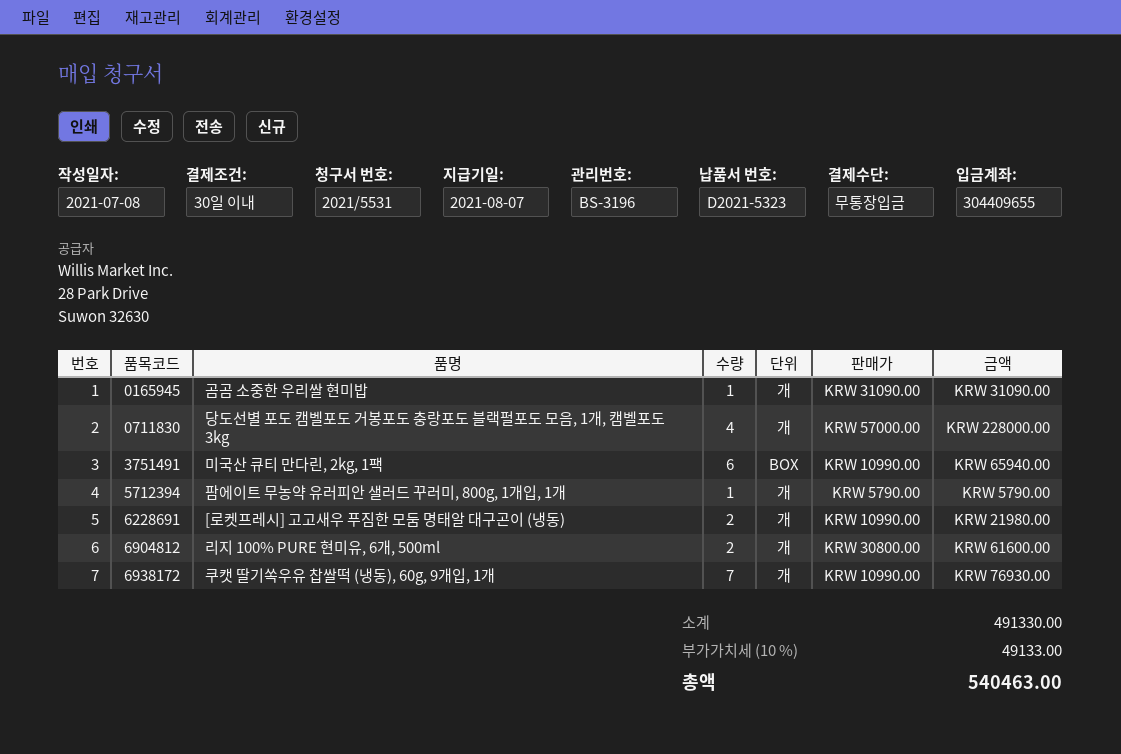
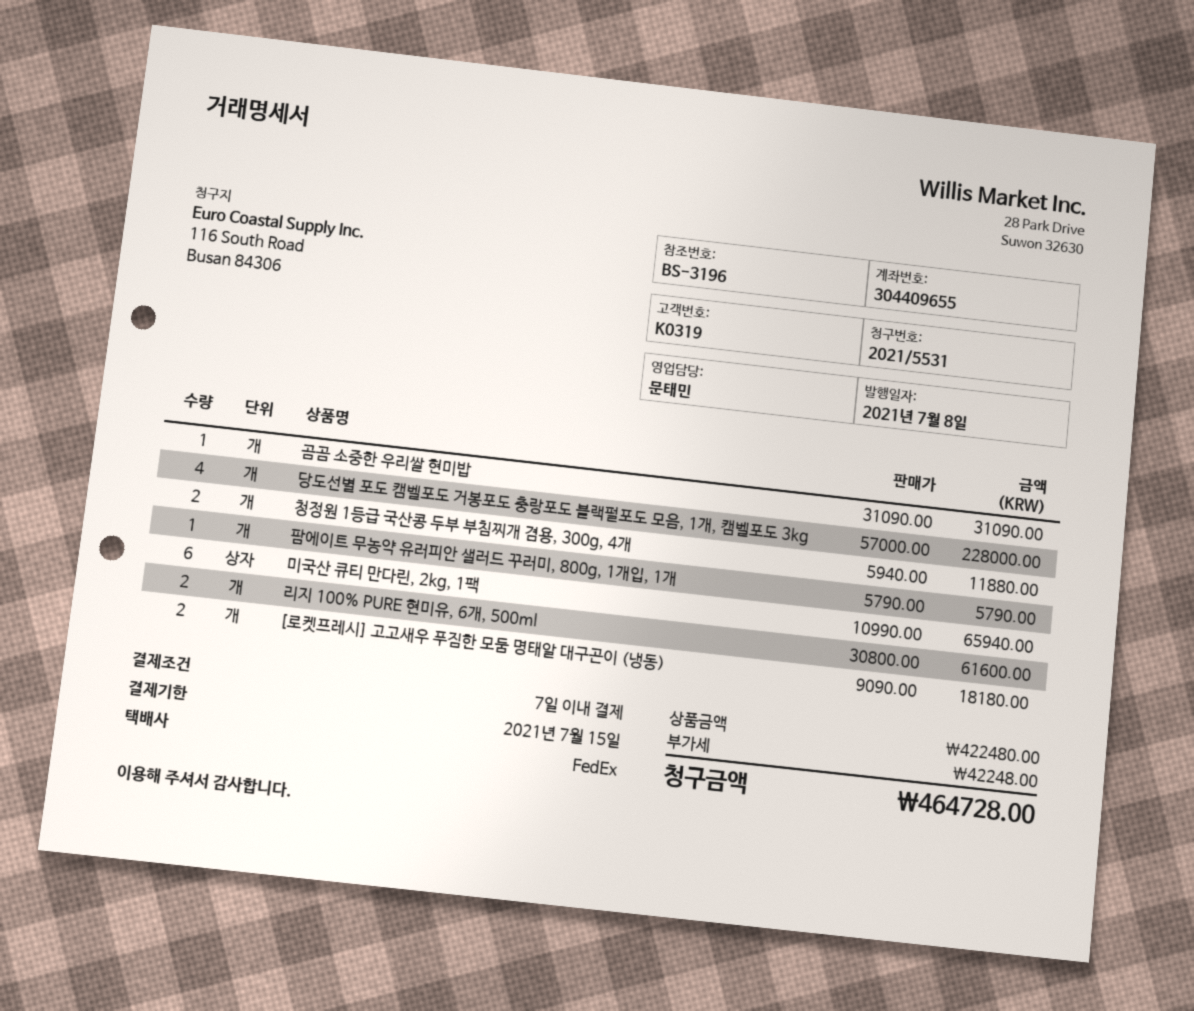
payment terms: 30 days -> 7 days
due date: 2021-08-07 -> 2021-07-15
[로켓프레시] 고고새우 푸짐한 모둠 명태알 대구곤이 (냉동): 2 x 10990.00 = 21980.00 -> 2 x 9090.00 = 18180.00
쿠캣 딸기쏙우유 찹쌀떡 (냉동), 60g, 9개입, 1개: 7 x 10990.00 = 76930.00 -> none
청정원 1등급 국산콩 두부 부침찌개 겸용, 300g, 4개: none -> 2 x 5940.00 = 11880.00
subtotal: 491330.00 -> 422480.00
tax: 49133.00 -> 42248.00
total: 540463.00 -> 464728.00

